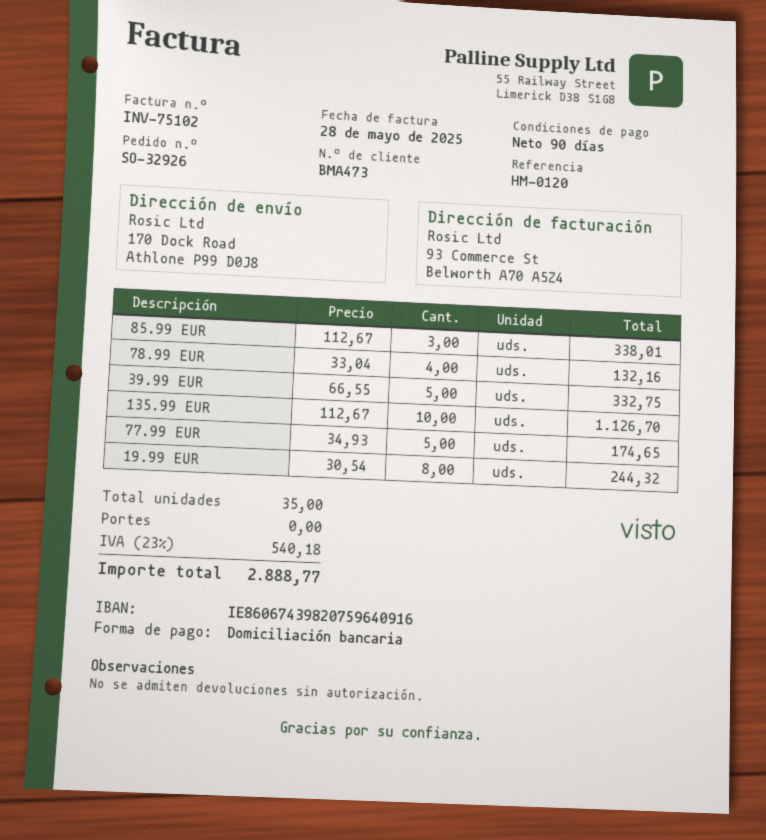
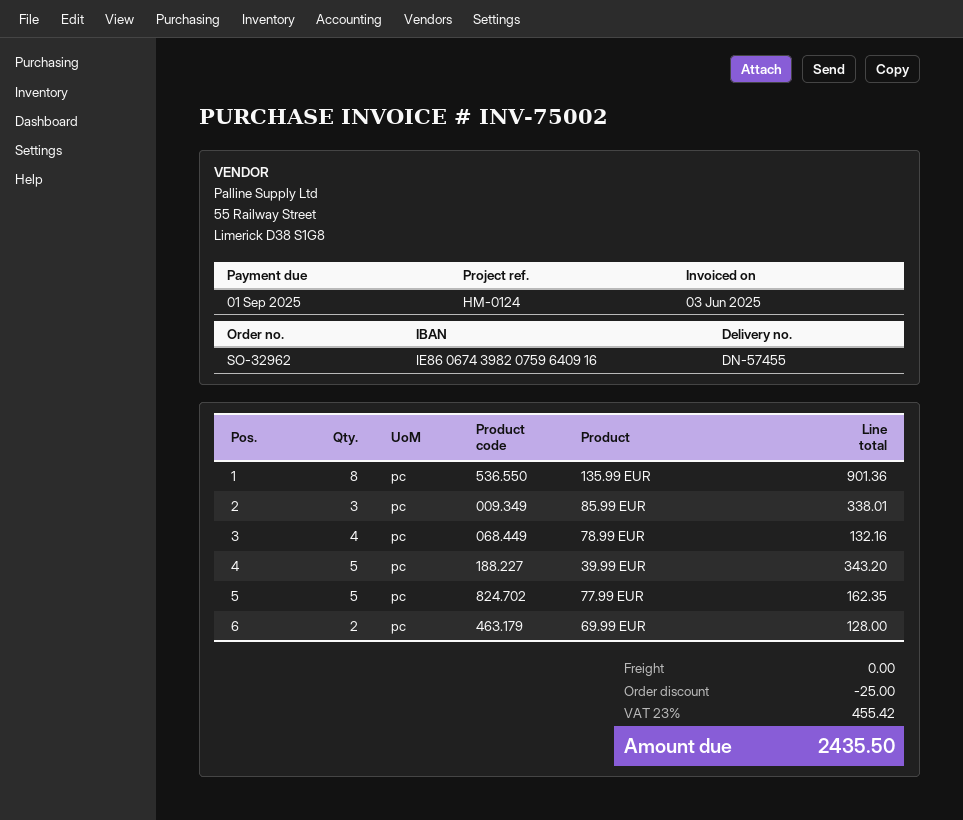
order number: SO-32926 -> SO-32962
invoice number: INV-75102 -> INV-75002
invoice date: 2025-05-28 -> 2025-06-03
reference: HM-0120 -> HM-0124
39.99 EUR: 5 for 332.75 -> 5 for 343.20
135.99 EUR: 10 for 1126.70 -> 8 for 901.36
77.99 EUR: 5 for 174.65 -> 5 for 162.35
19.99 EUR: 8 for 244.32 -> none
69.99 EUR: none -> 2 for 128.00
discount: none -> 25.00
tax: 23% = 540.18 -> 23% = 455.42
total: 2888.77 -> 2435.50

